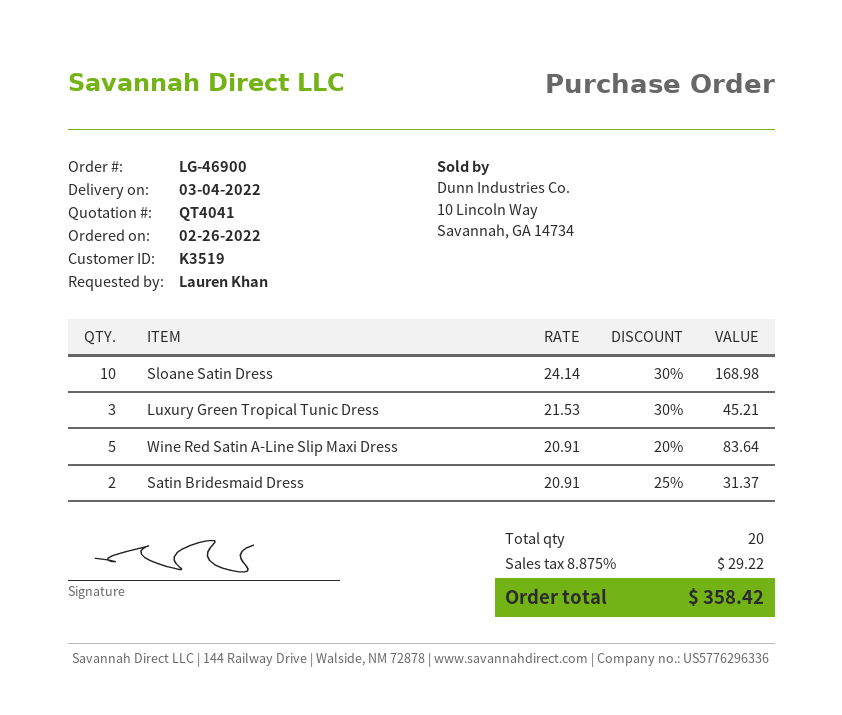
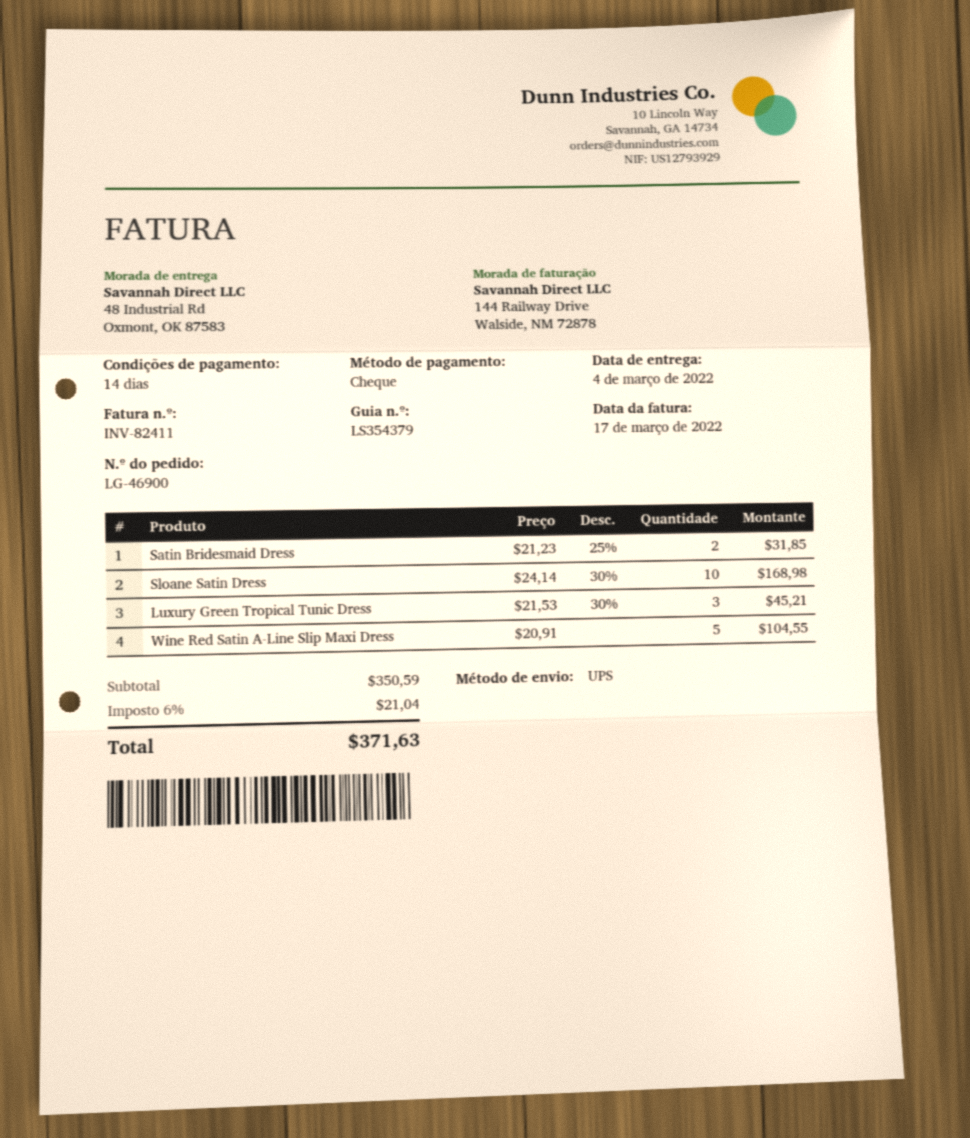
Wine Red Satin A-Line Slip Maxi Dress: 5 x 20.91 - 20% = 83.64 -> 5 x 20.91 = 104.55
Satin Bridesmaid Dress: 2 x 20.91 - 25% = 31.37 -> 2 x 21.23 - 25% = 31.85
tax: 8.875% = 29.22 -> 6% = 21.04
total: 358.42 -> 371.63

